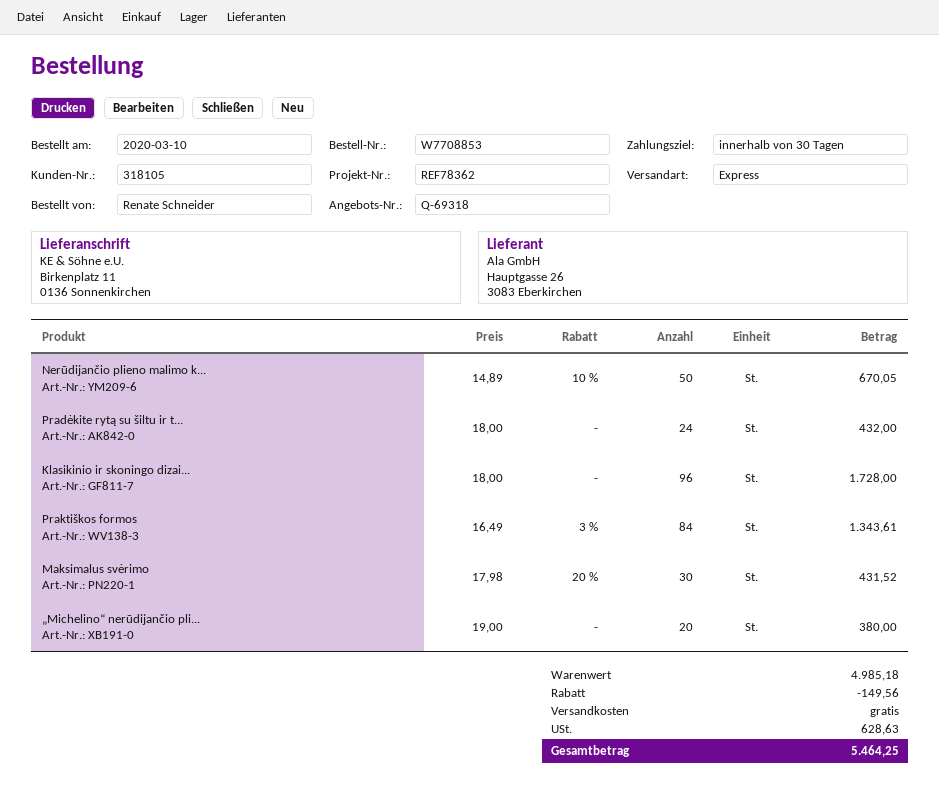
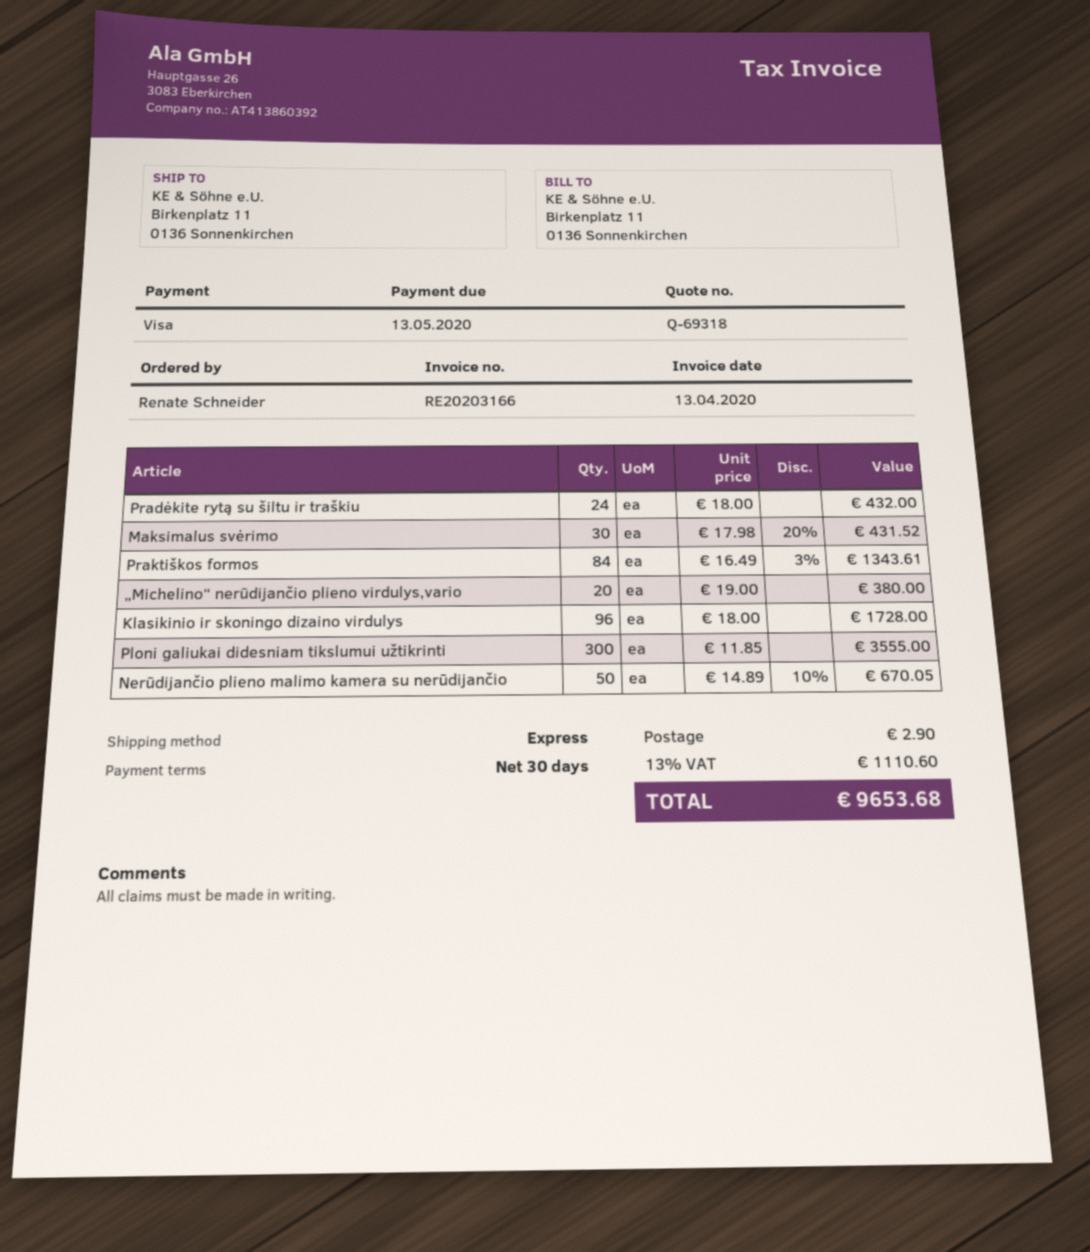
Ploni galiukai didesniam tikslumui užtikrinti: none -> 300 x 11.85 = 3555.00
discount: 149.56 -> none
shipping: 0.00 -> 2.90
tax: 628.63 -> 1110.60
total: 5464.25 -> 9653.68

